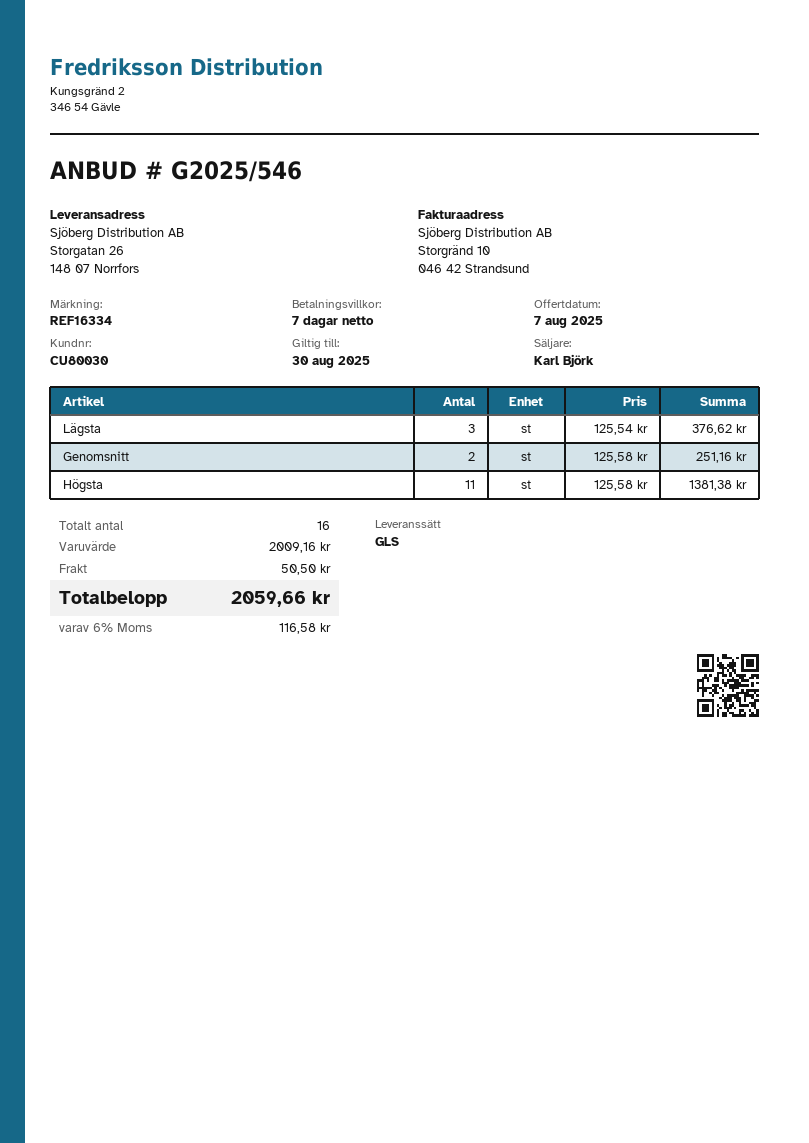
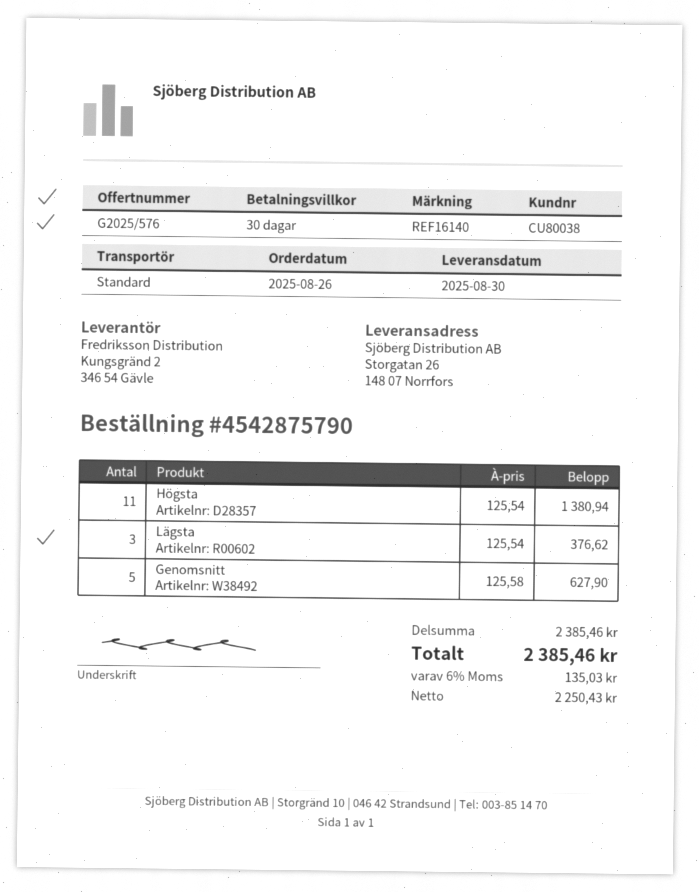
quote number: G2025/546 -> G2025/576
payment terms: 7 days -> 30 days
customer number: CU80030 -> CU80038
reference: REF16334 -> REF16140
shipping method: GLS -> standard
Genomsnitt: 2 x 125.58 = 251.16 -> 5 x 125.58 = 627.90
Högsta: 11 x 125.58 = 1381.38 -> 11 x 125.54 = 1380.94
subtotal: 2009.16 -> 2385.46
shipping: 50.50 -> none
tax: 6% = 116.58 -> 6% = 135.03
total: 2059.66 -> 2385.46

